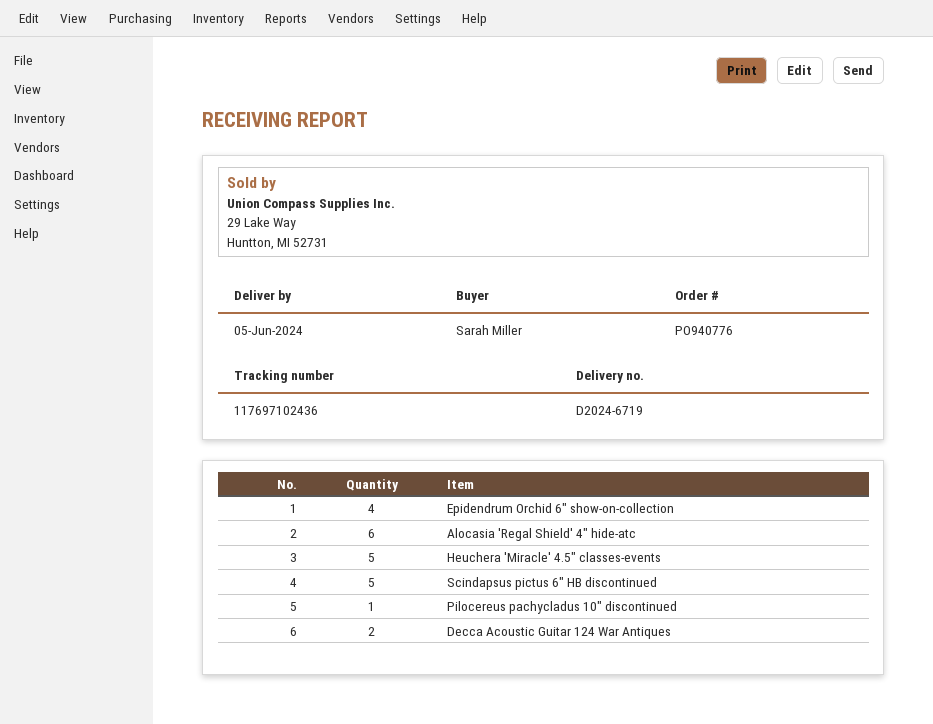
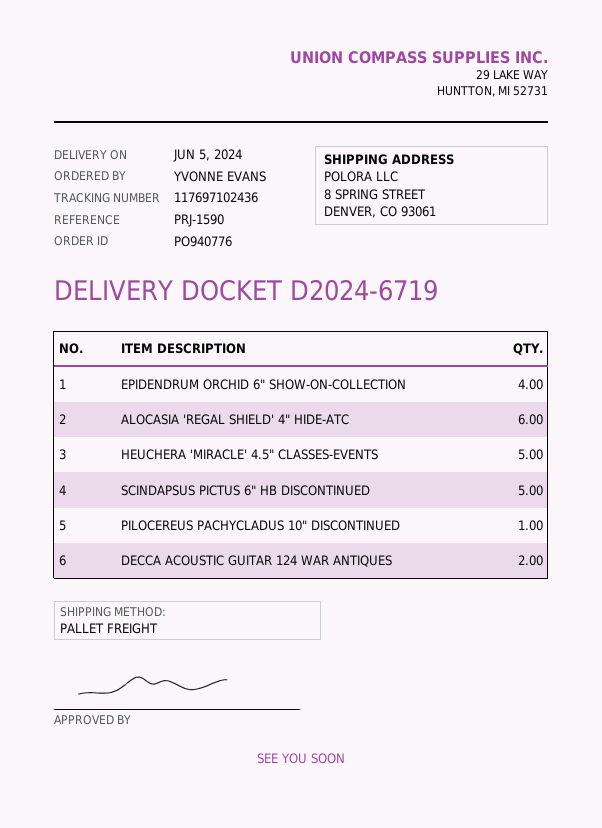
ordered by: Sarah Miller -> YVONNE EVANS

